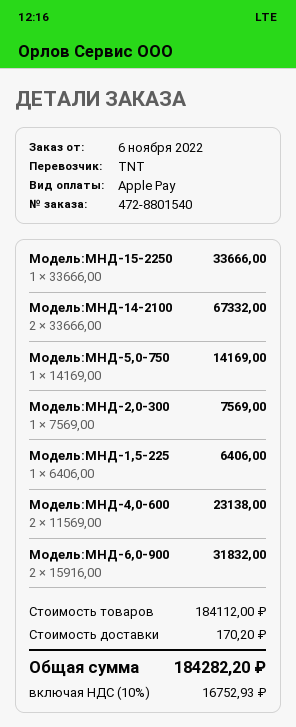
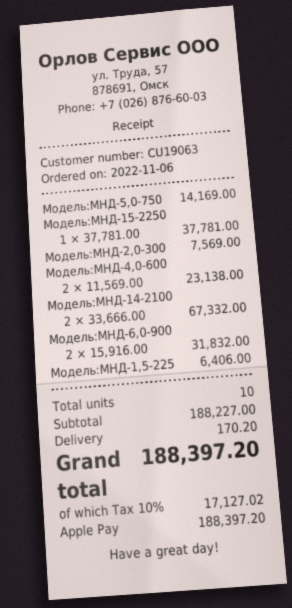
Модель:МНД-15-2250: 1 x 33666.00 = 33666.00 -> 1 x 37781.00 = 37781.00
subtotal: 184112.00 -> 188227.00
tax: 10% = 16752.93 -> 10% = 17127.02
total: 184282.20 -> 188397.20

